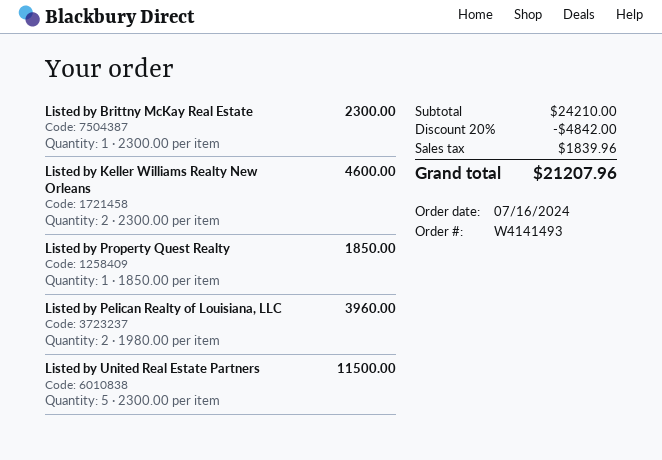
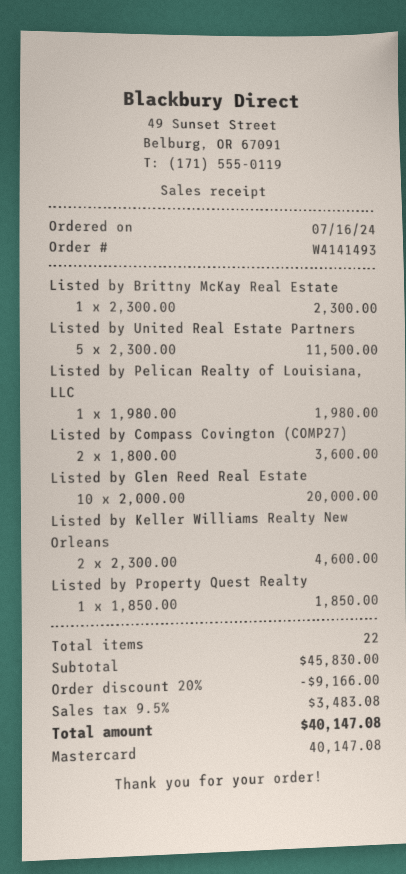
Listed by Pelican Realty of Louisiana, LLC: 2 x 1980.00 = 3960.00 -> 1 x 1980.00 = 1980.00
Listed by Compass Covington (COMP27): none -> 2 x 1800.00 = 3600.00
Listed by Glen Reed Real Estate: none -> 10 x 2000.00 = 20000.00
subtotal: 24210.00 -> 45830.00
discount: 20% = 4842.00 -> 20% = 9166.00
tax: 1839.96 -> 3483.08
total: 21207.96 -> 40147.08

